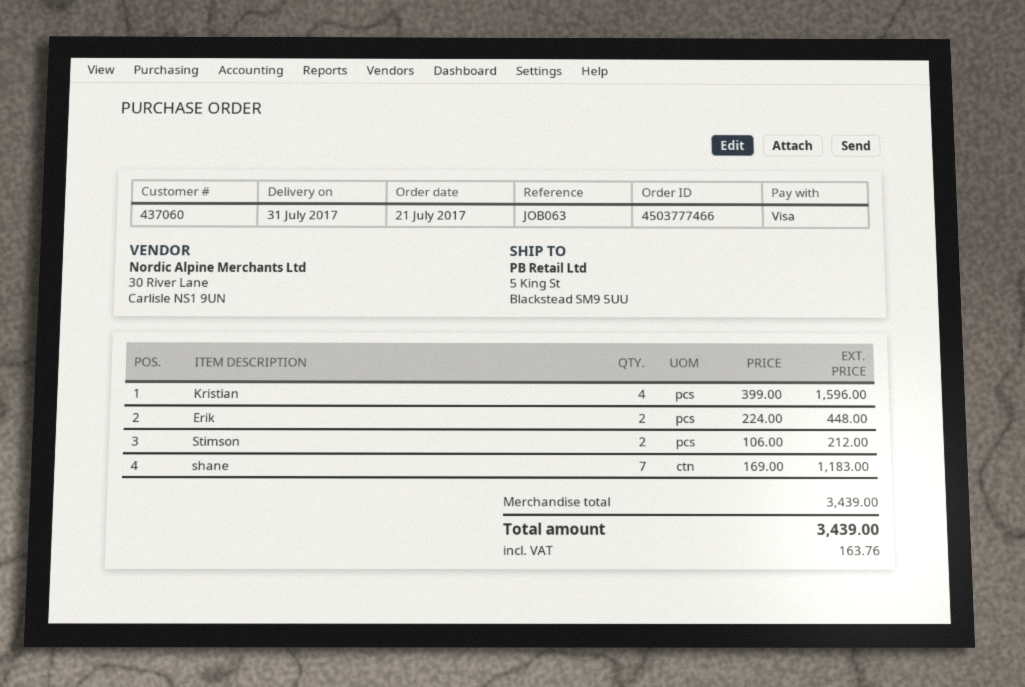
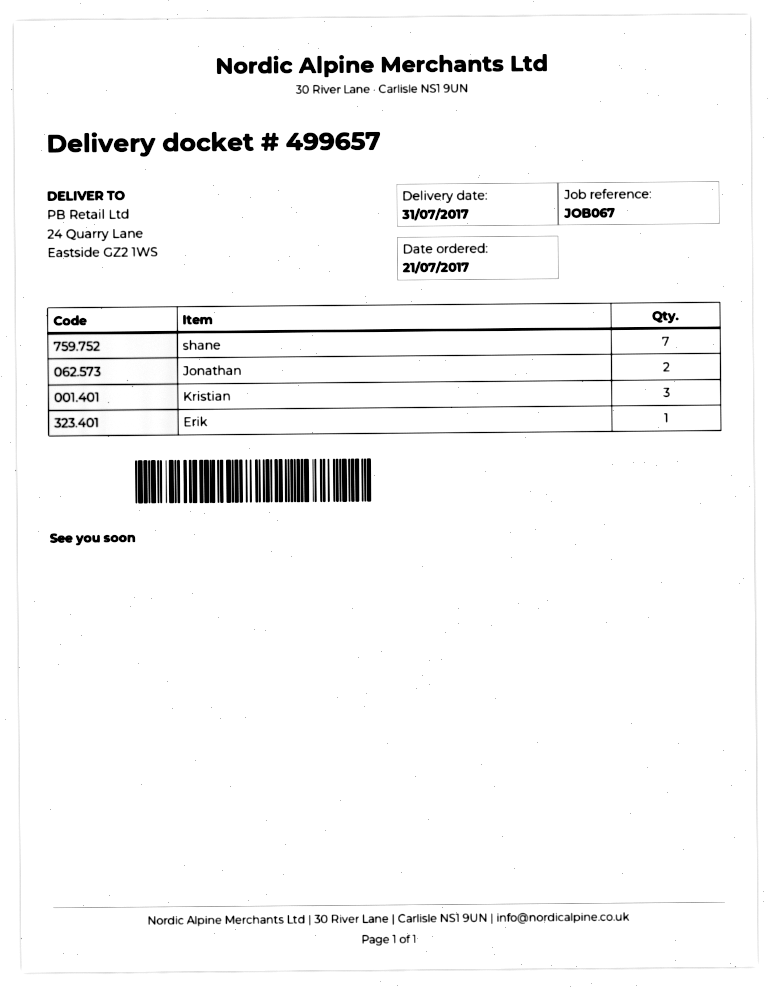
reference: JOB063 -> JOB067
ship to: 5 King St, Blackstead SM9 5UU -> 24 Quarry Lane, Eastside GZ2 1WS
Kristian: 4 -> 3
Erik: 2 -> 1
Stimson: 2 -> none
Jonathan: none -> 2

